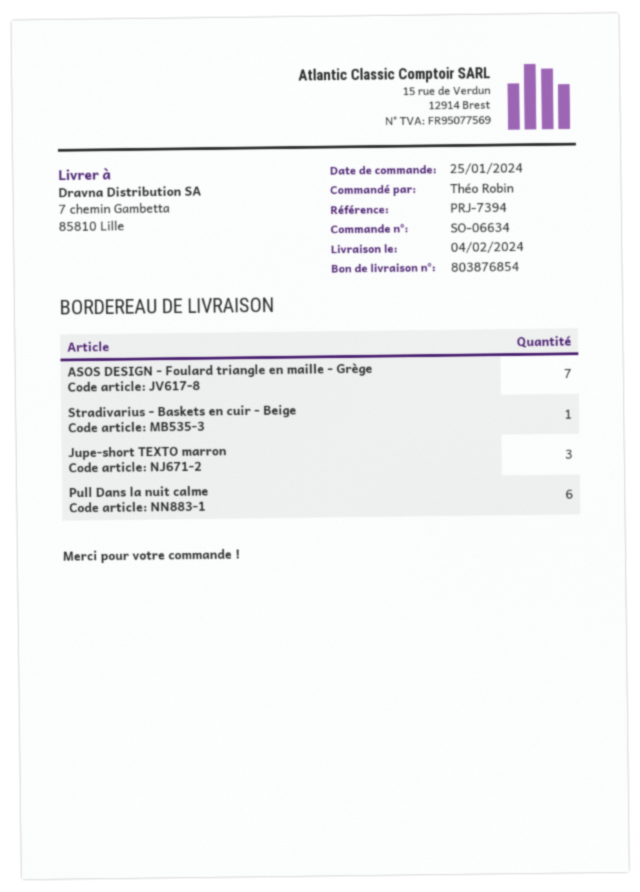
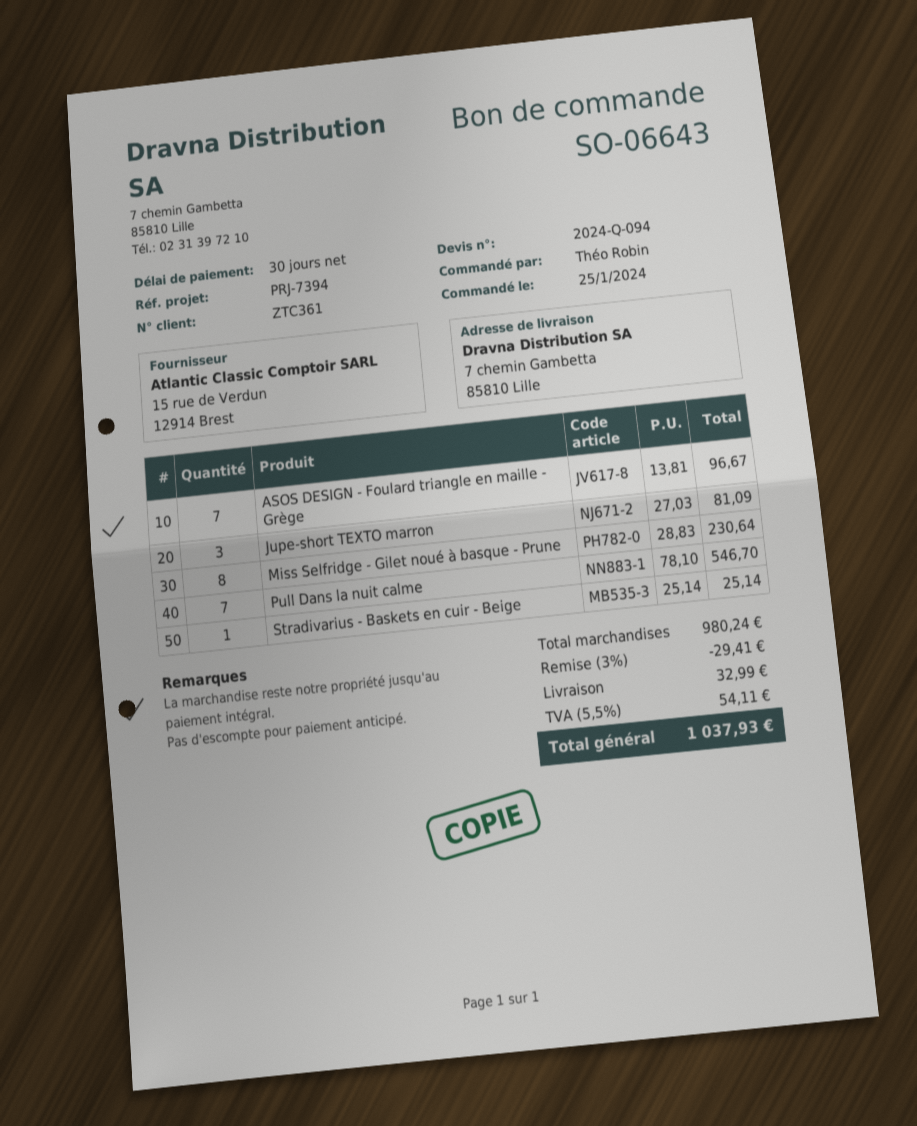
order number: SO-06634 -> SO-06643
Pull Dans la nuit calme: 6 -> 7
Miss Selfridge - Gilet noué à basque - Prune: none -> 8

